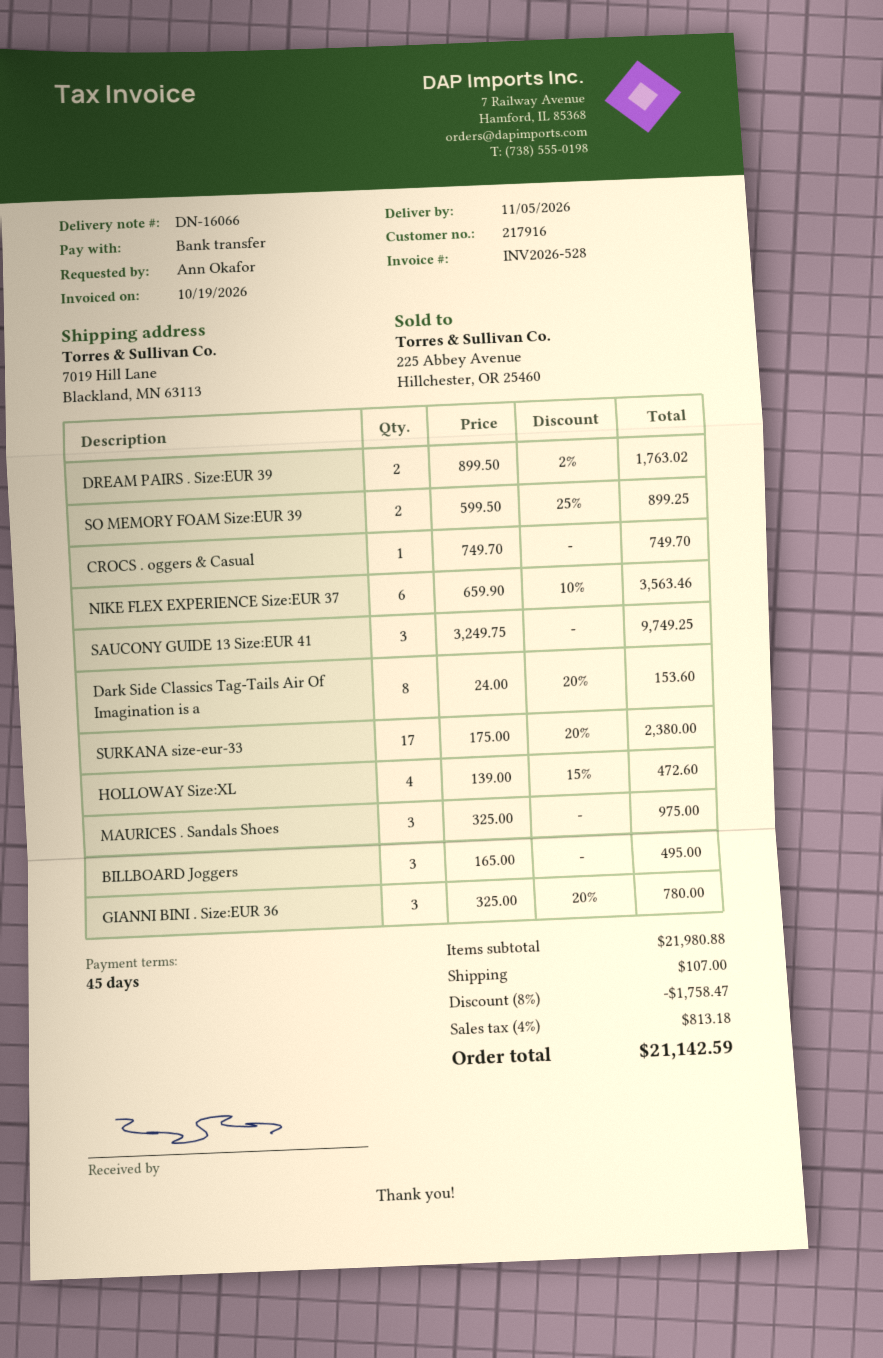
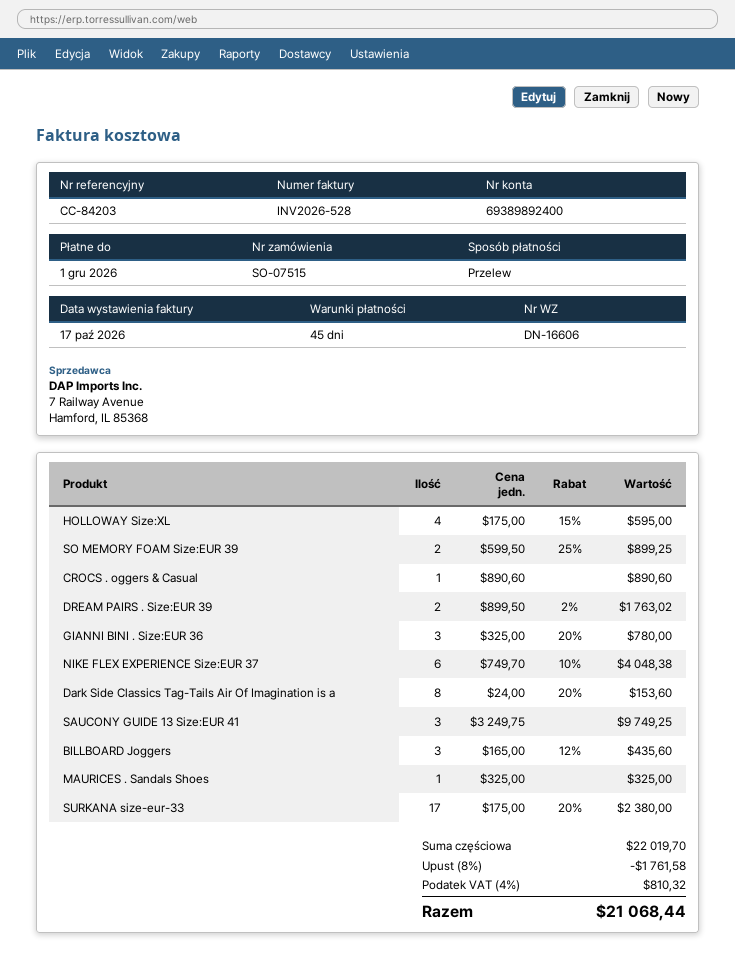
delivery note number: DN-16066 -> DN-16606
invoice date: 2026-10-19 -> 2026-10-17
CROCS . oggers & Casual: 1 x 749.70 = 749.70 -> 1 x 890.60 = 890.60
NIKE FLEX EXPERIENCE Size:EUR 37: 6 x 659.90 - 10% = 3563.46 -> 6 x 749.70 - 10% = 4048.38
HOLLOWAY Size:XL: 4 x 139.00 - 15% = 472.60 -> 4 x 175.00 - 15% = 595.00
MAURICES . Sandals Shoes: 3 x 325.00 = 975.00 -> 1 x 325.00 = 325.00
BILLBOARD Joggers: 3 x 165.00 = 495.00 -> 3 x 165.00 - 12% = 435.60
subtotal: 21980.88 -> 22019.70
discount: 8% = 1758.47 -> 8% = 1761.58
shipping: 107.00 -> none
tax: 4% = 813.18 -> 4% = 810.32
total: 21142.59 -> 21068.44

